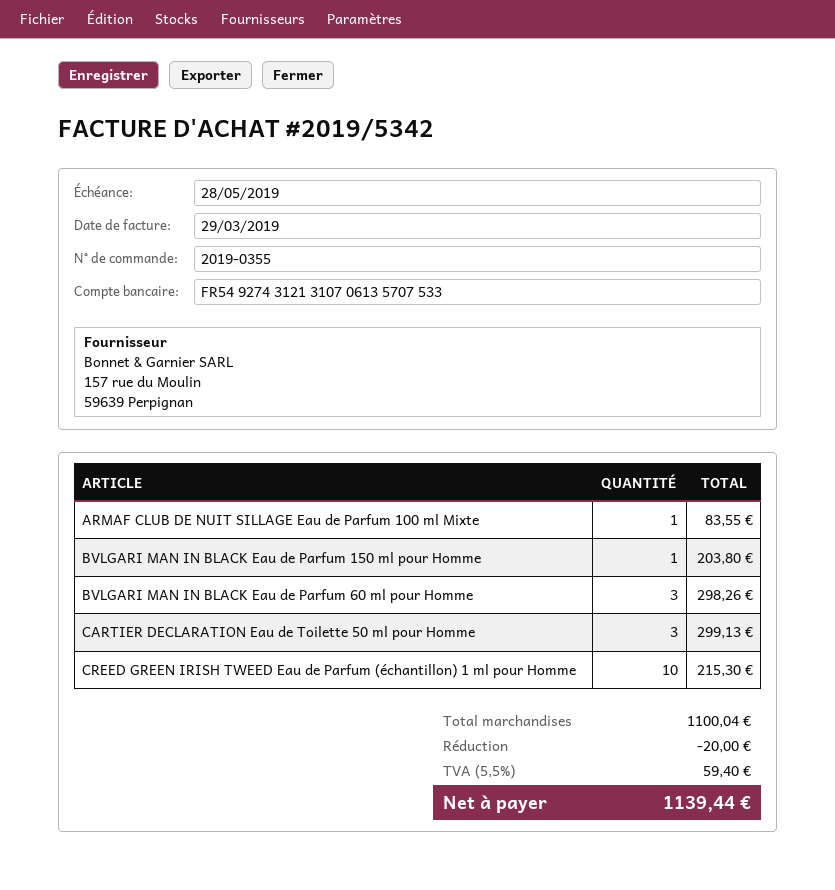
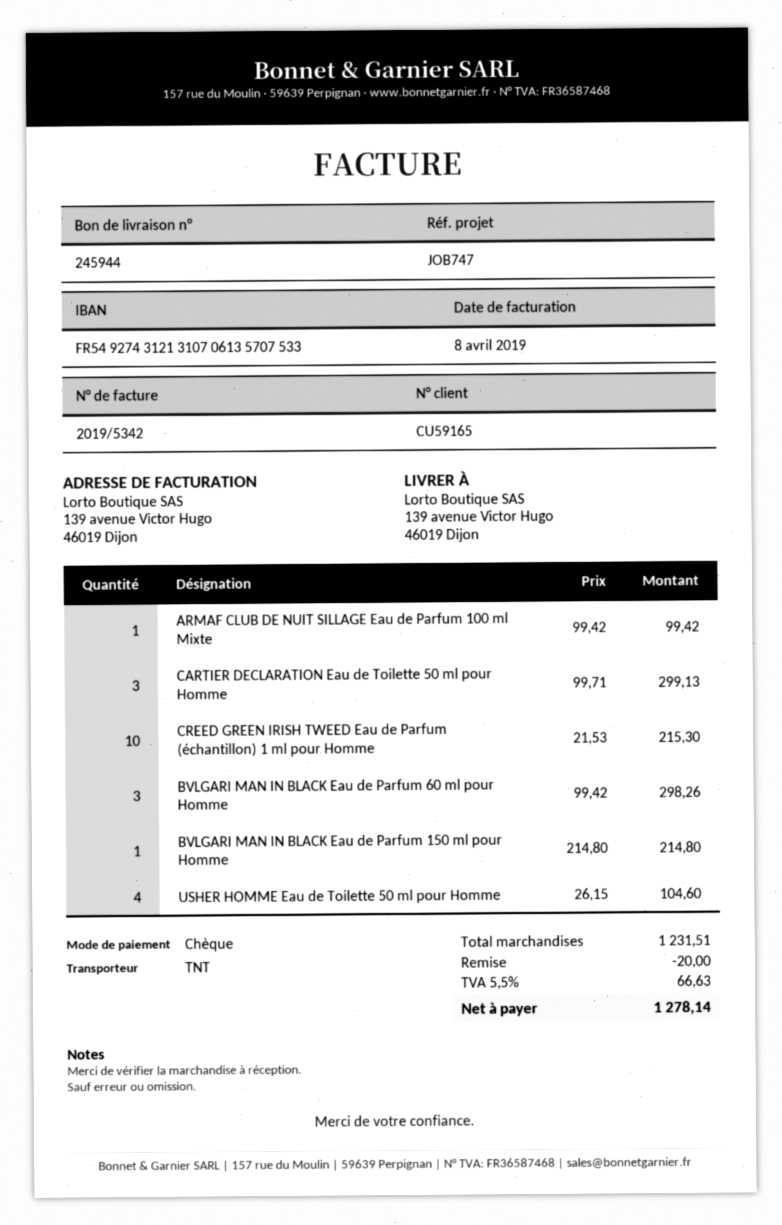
invoice date: 2019-03-29 -> 2019-04-08
ARMAF CLUB DE NUIT SILLAGE Eau de Parfum 100 ml Mixte: 1 for 83.55 -> 1 for 99.42
BVLGARI MAN IN BLACK Eau de Parfum 150 ml pour Homme: 1 for 203.80 -> 1 for 214.80
USHER HOMME Eau de Toilette 50 ml pour Homme: none -> 4 for 104.60
subtotal: 1100.04 -> 1231.51
tax: 5.5% = 59.40 -> 5.5% = 66.63
total: 1139.44 -> 1278.14

